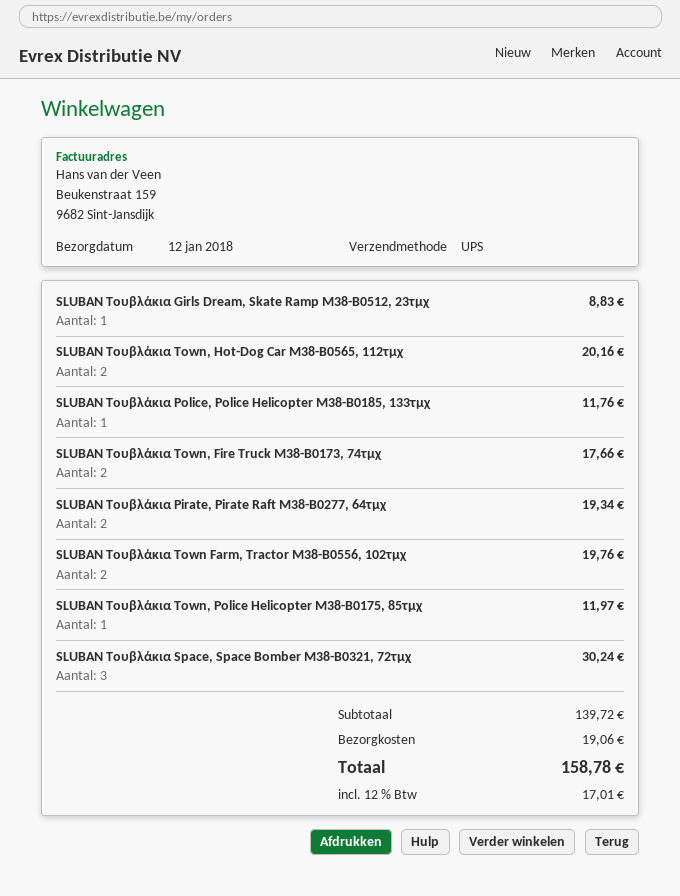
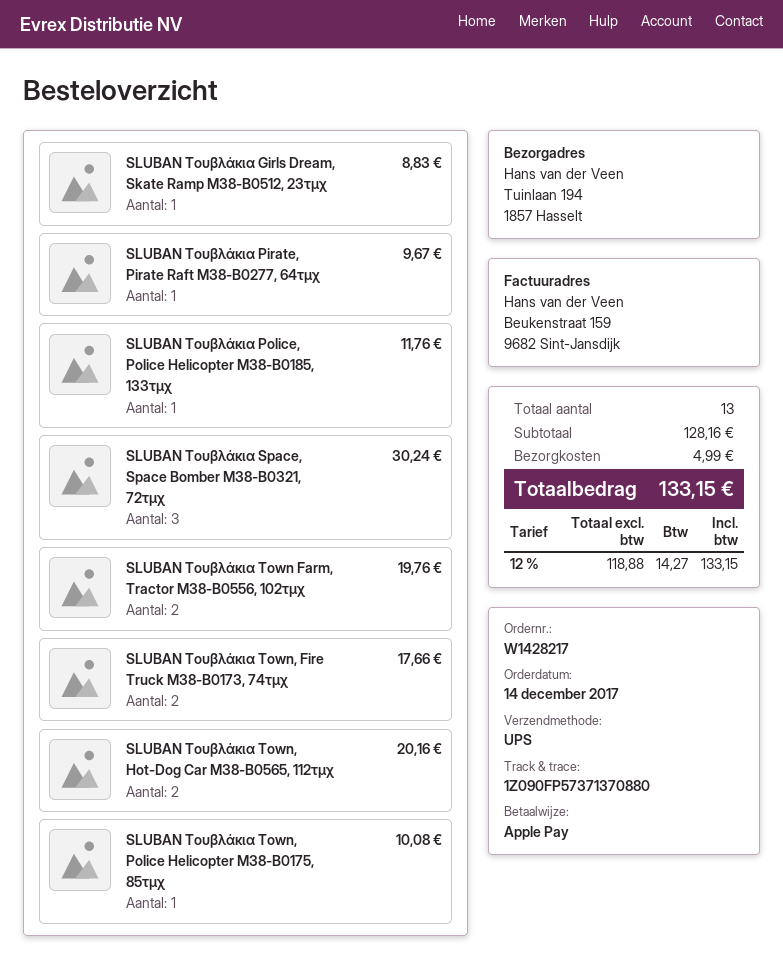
SLUBAN Τουβλάκια Pirate, Pirate Raft M38-B0277, 64τμχ: 2 for 19.34 -> 1 for 9.67
SLUBAN Τουβλάκια Town, Police Helicopter M38-B0175, 85τμχ: 1 for 11.97 -> 1 for 10.08
subtotal: 139.72 -> 128.16
shipping: 19.06 -> 4.99
tax: 12% = 17.01 -> 12% = 14.27
total: 158.78 -> 133.15

